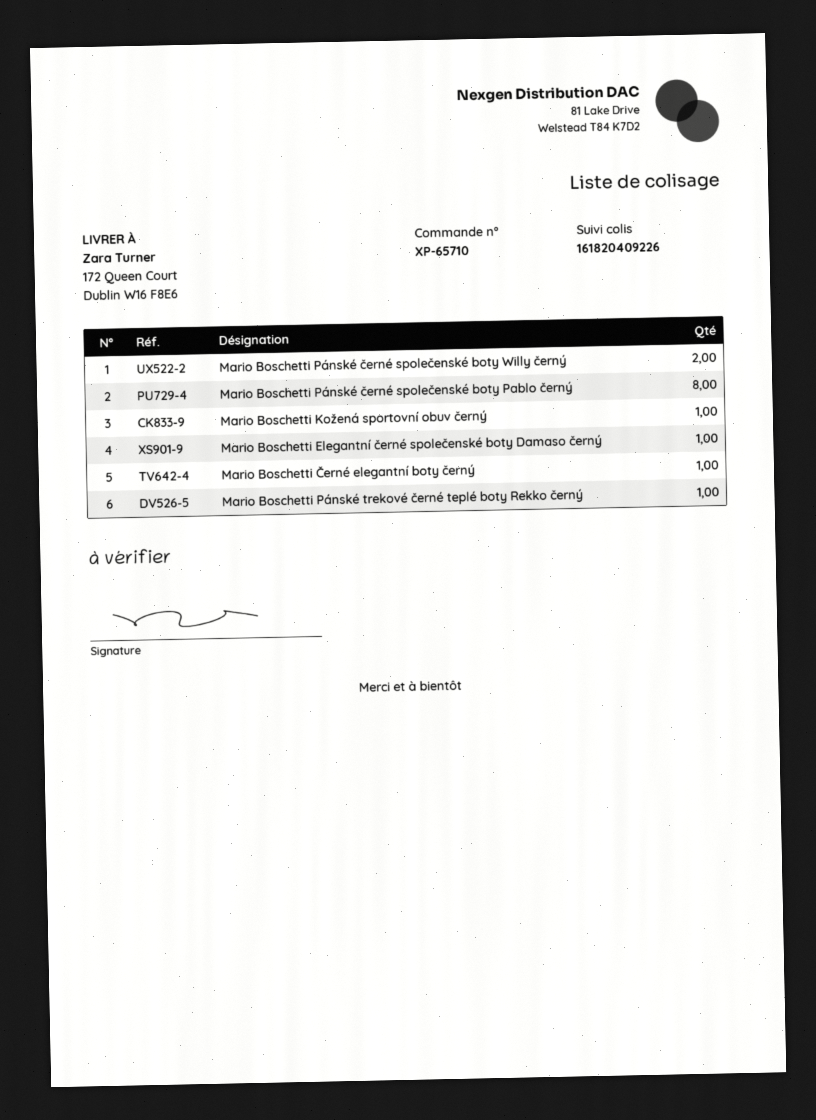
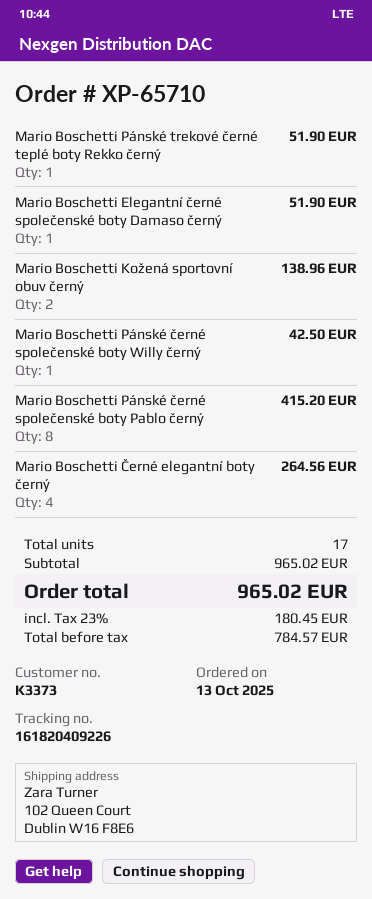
ship to: 172 Queen Court, Dublin W16 F8E6 -> 102 Queen Court, Dublin W16 F8E6
Mario Boschetti Pánské černé společenské boty Willy černý: 2 -> 1
Mario Boschetti Kožená sportovní obuv černý: 1 -> 2
Mario Boschetti Černé elegantní boty černý: 1 -> 4

